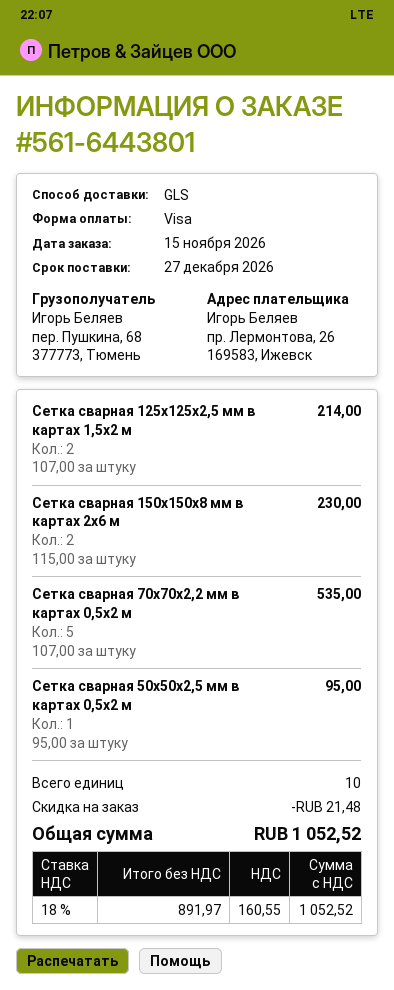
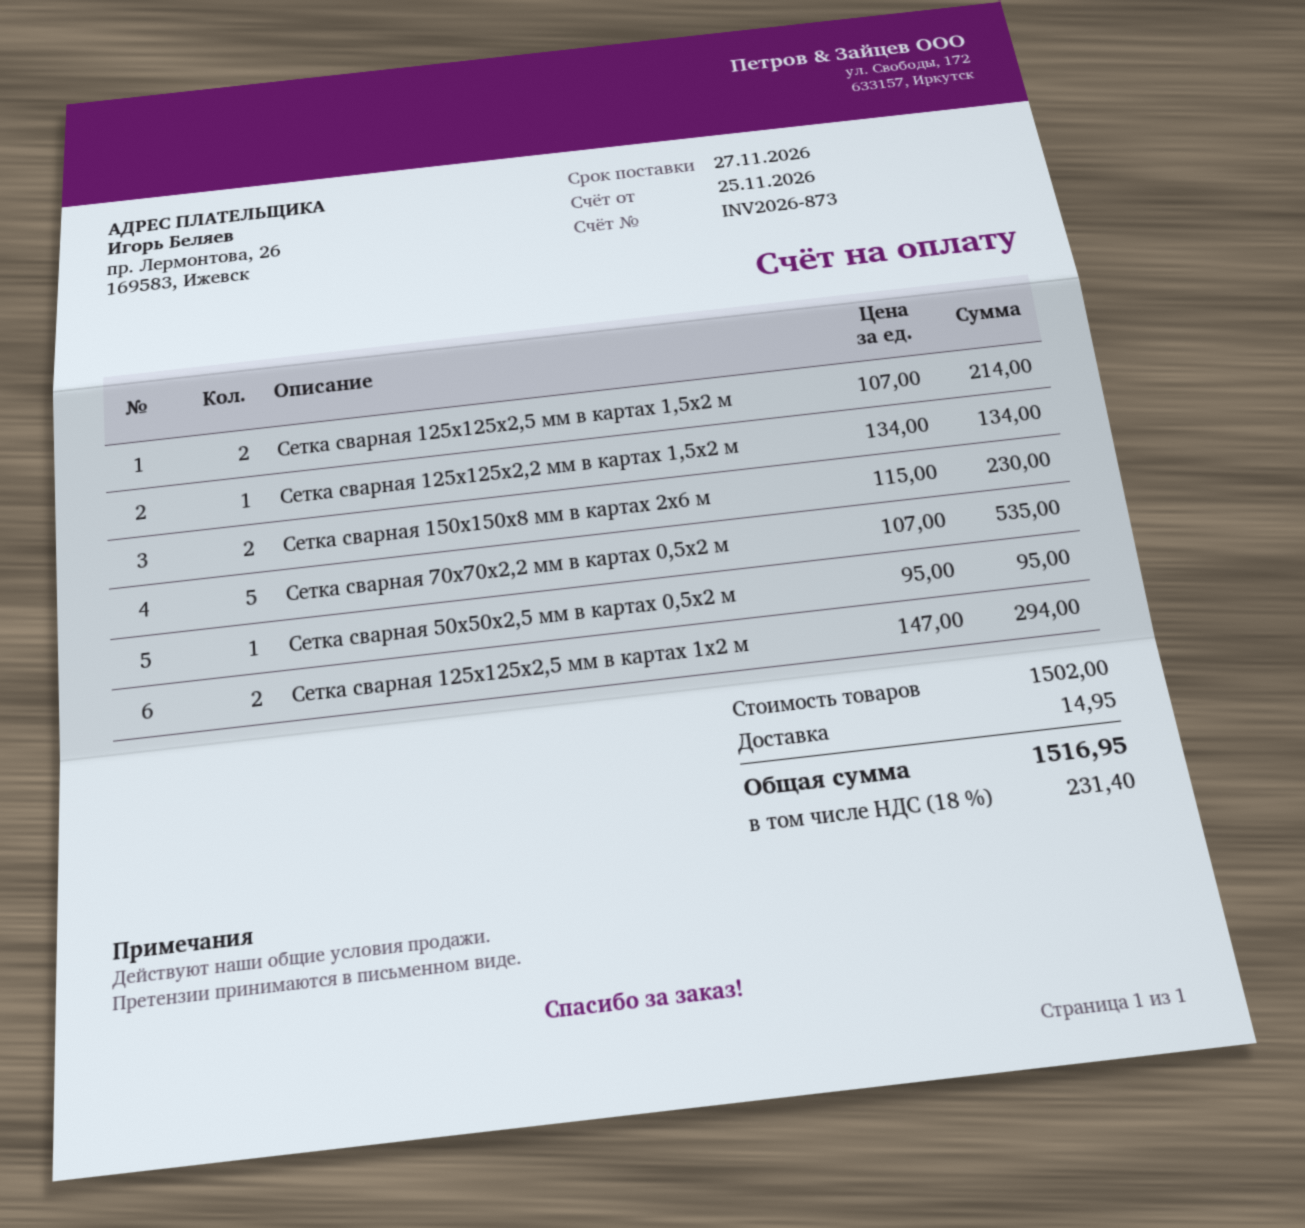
delivery date: 2026-12-27 -> 2026-11-27
Сетка сварная 125х125х2,2 мм в картах 1,5х2 м: none -> 1 x 134.00 = 134.00
Сетка сварная 125х125х2,5 мм в картах 1х2 м: none -> 2 x 147.00 = 294.00
discount: 21.48 -> none
shipping: none -> 14.95
tax: 18% = 160.55 -> 18% = 231.40
total: 1052.52 -> 1516.95

